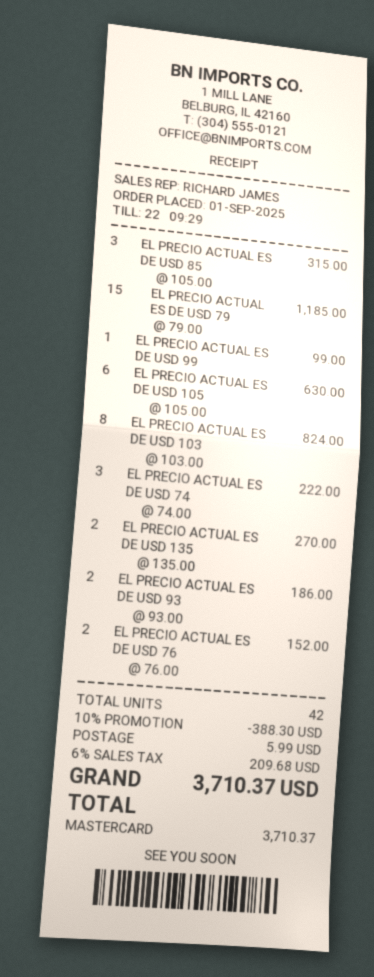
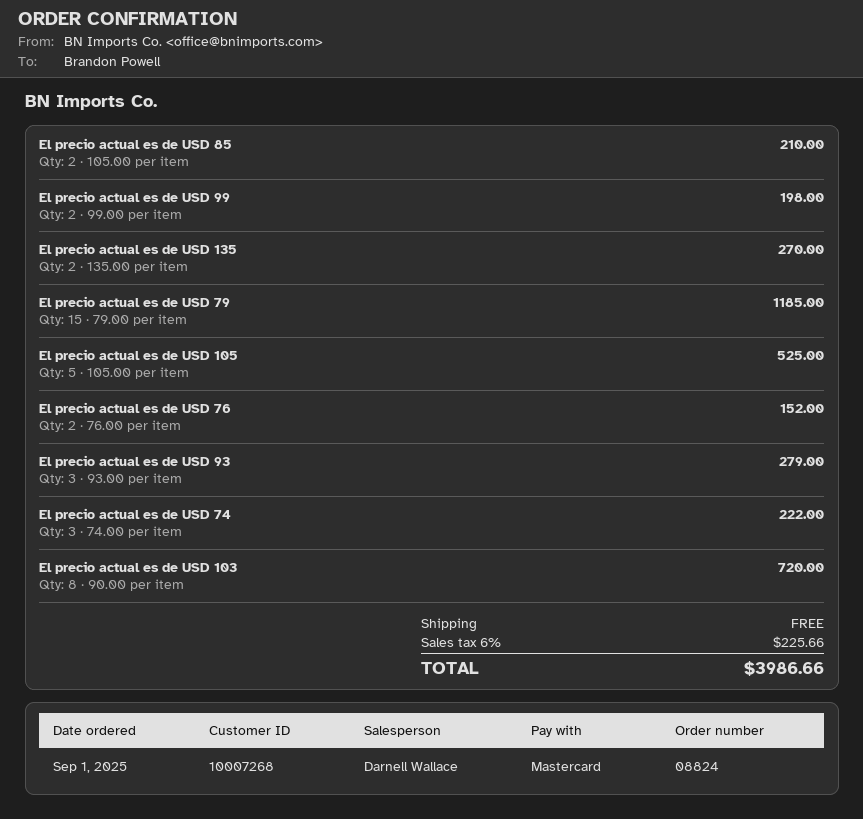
sales rep: RICHARD JAMES -> Darnell Wallace
EL PRECIO ACTUAL ES DE USD 85: 3 x 105.00 = 315.00 -> 2 x 105.00 = 210.00
EL PRECIO ACTUAL ES DE USD 99: 1 x 99.00 = 99.00 -> 2 x 99.00 = 198.00
EL PRECIO ACTUAL ES DE USD 105: 6 x 105.00 = 630.00 -> 5 x 105.00 = 525.00
EL PRECIO ACTUAL ES DE USD 103: 8 x 103.00 = 824.00 -> 8 x 90.00 = 720.00
EL PRECIO ACTUAL ES DE USD 93: 2 x 93.00 = 186.00 -> 3 x 93.00 = 279.00
discount: 10% = 388.30 -> none
shipping: 5.99 -> 0.00
tax: 6% = 209.68 -> 6% = 225.66
total: 3710.37 -> 3986.66

